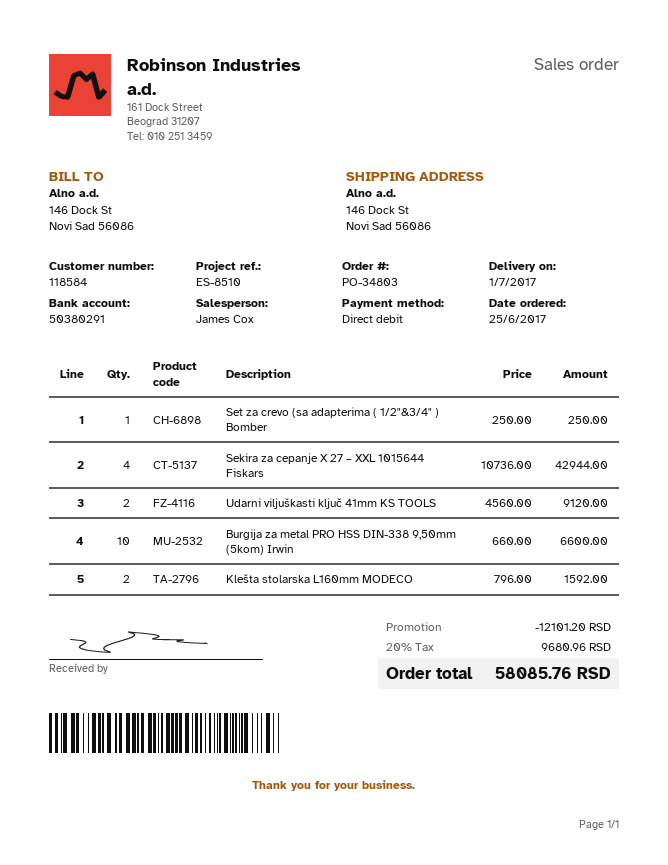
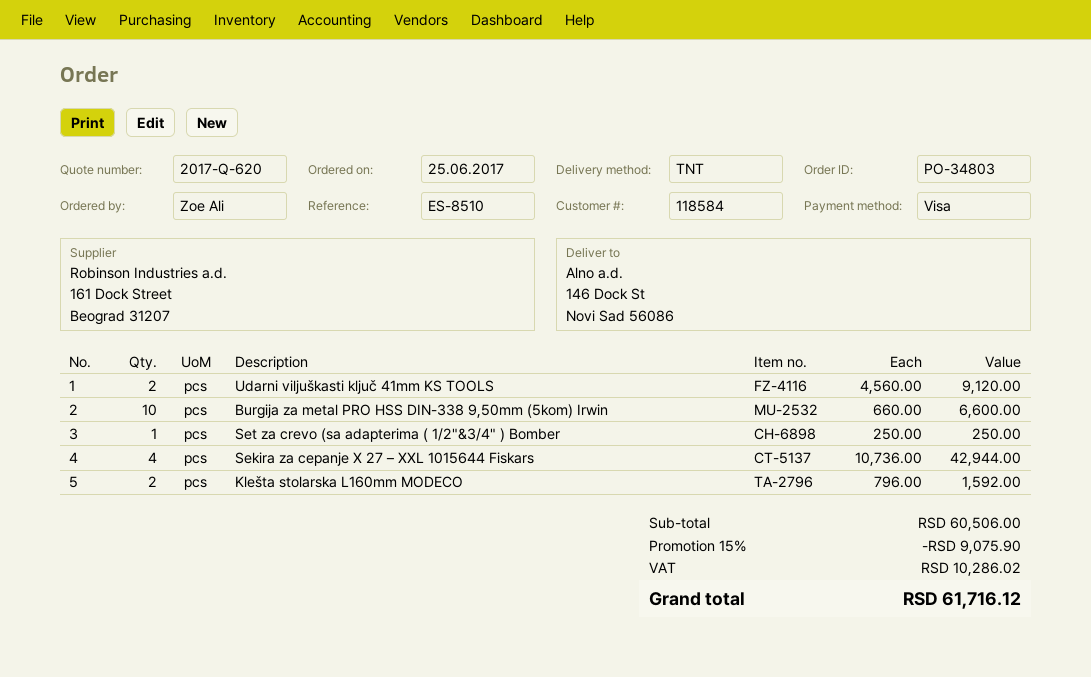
payment method: direct debit -> Visa
discount: 12101.20 -> 9075.90
tax: 9680.96 -> 10286.02
total: 58085.76 -> 61716.12

